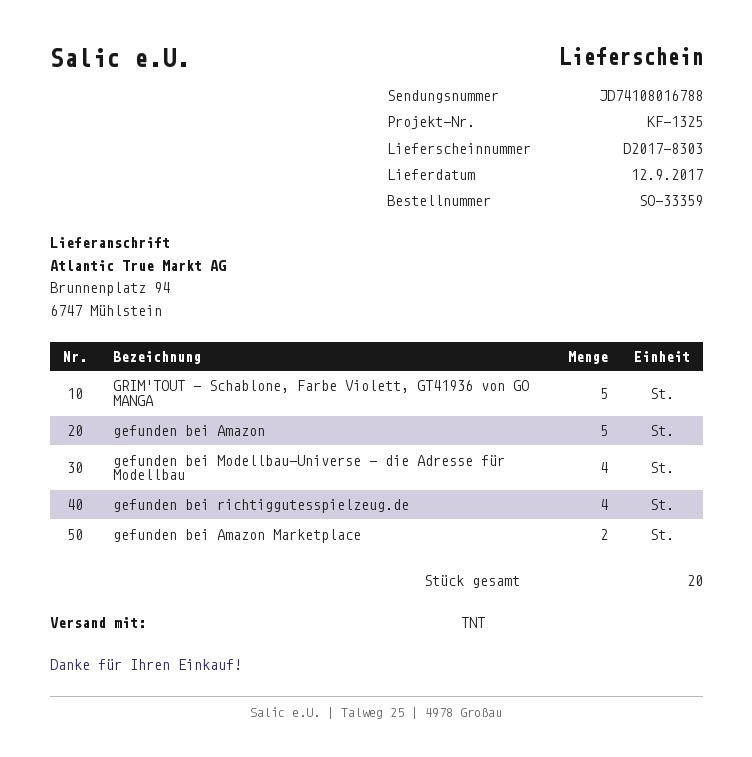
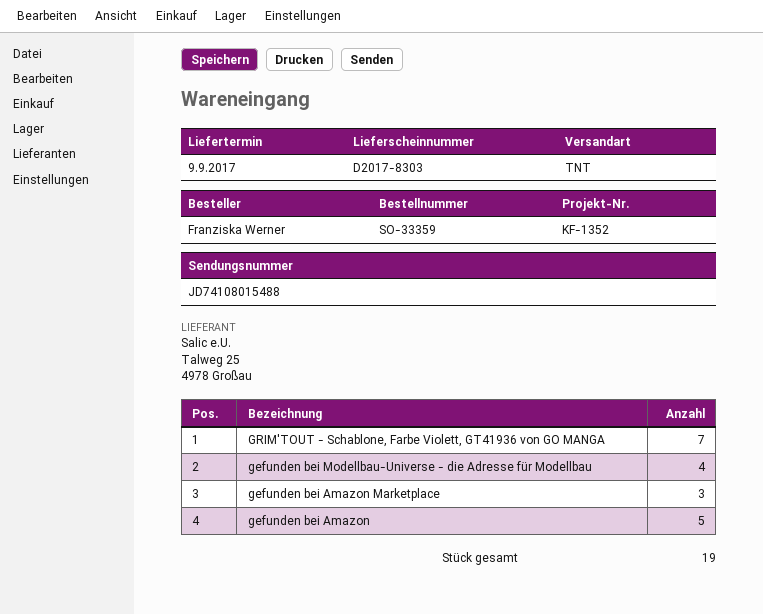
delivery date: 2017-09-12 -> 2017-09-09
reference: KF-1325 -> KF-1352
tracking number: JD74108016788 -> JD74108015488
GRIM'TOUT - Schablone, Farbe Violett, GT41936 von GO MANGA: 5 -> 7
gefunden bei richtiggutesspielzeug.de: 4 -> none
gefunden bei Amazon Marketplace: 2 -> 3
total quantity: 20 -> 19

